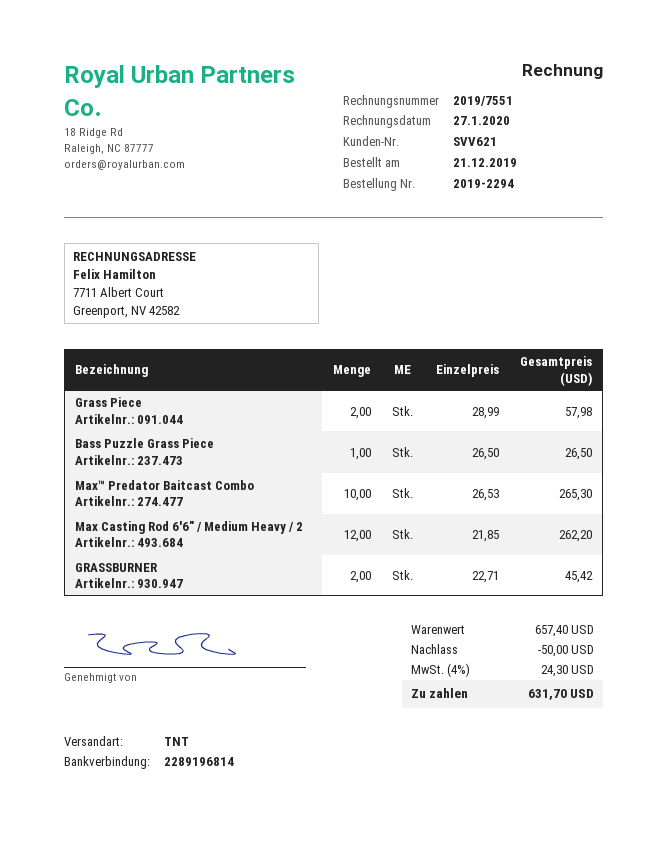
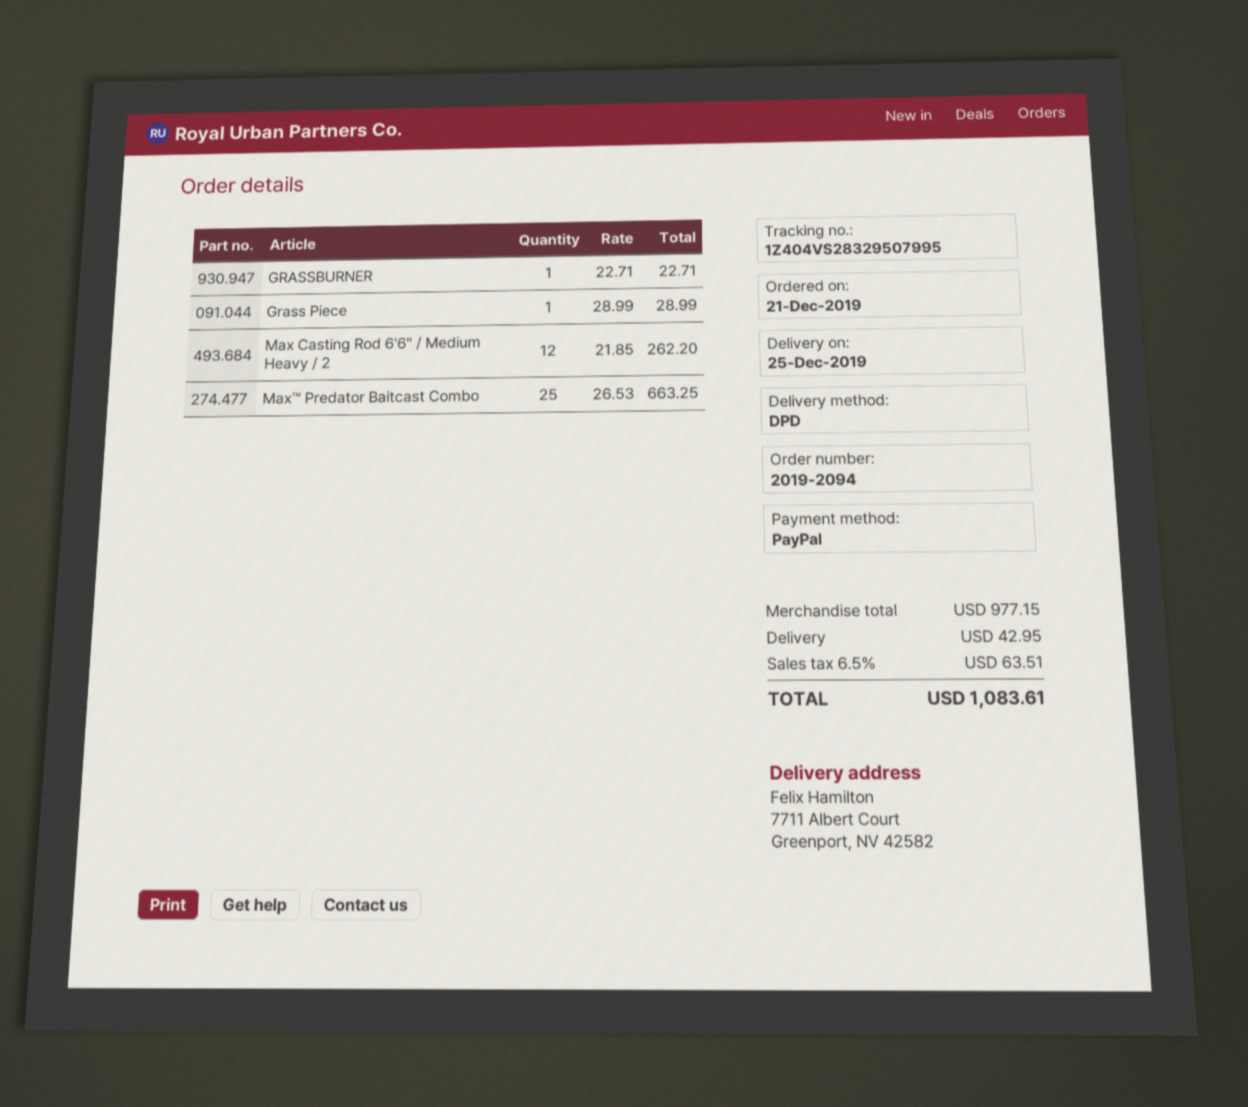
order number: 2019-2294 -> 2019-2094
shipping method: TNT -> DPD
Grass Piece: 2 x 28.99 = 57.98 -> 1 x 28.99 = 28.99
Bass Puzzle Grass Piece: 1 x 26.50 = 26.50 -> none
Max™ Predator Baitcast Combo: 10 x 26.53 = 265.30 -> 25 x 26.53 = 663.25
GRASSBURNER: 2 x 22.71 = 45.42 -> 1 x 22.71 = 22.71
subtotal: 657.40 -> 977.15
discount: 50.00 -> none
shipping: none -> 42.95
tax: 4% = 24.30 -> 6.5% = 63.51
total: 631.70 -> 1083.61

